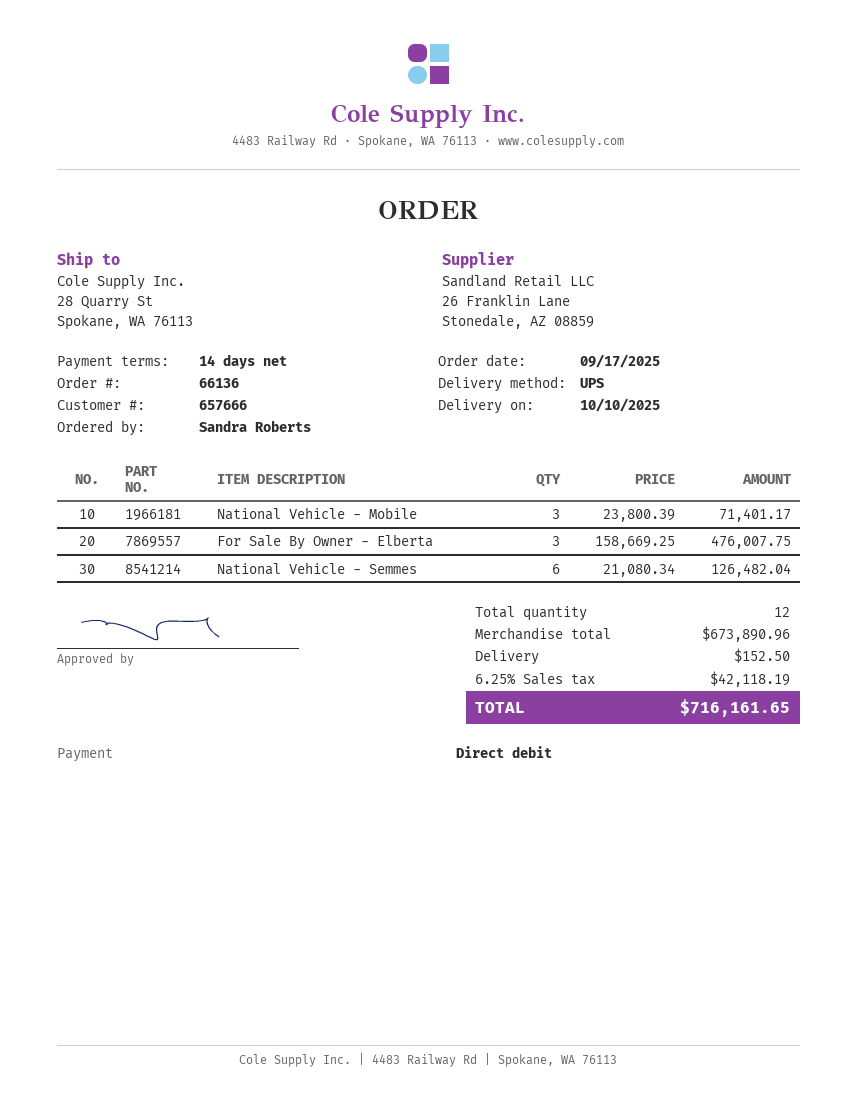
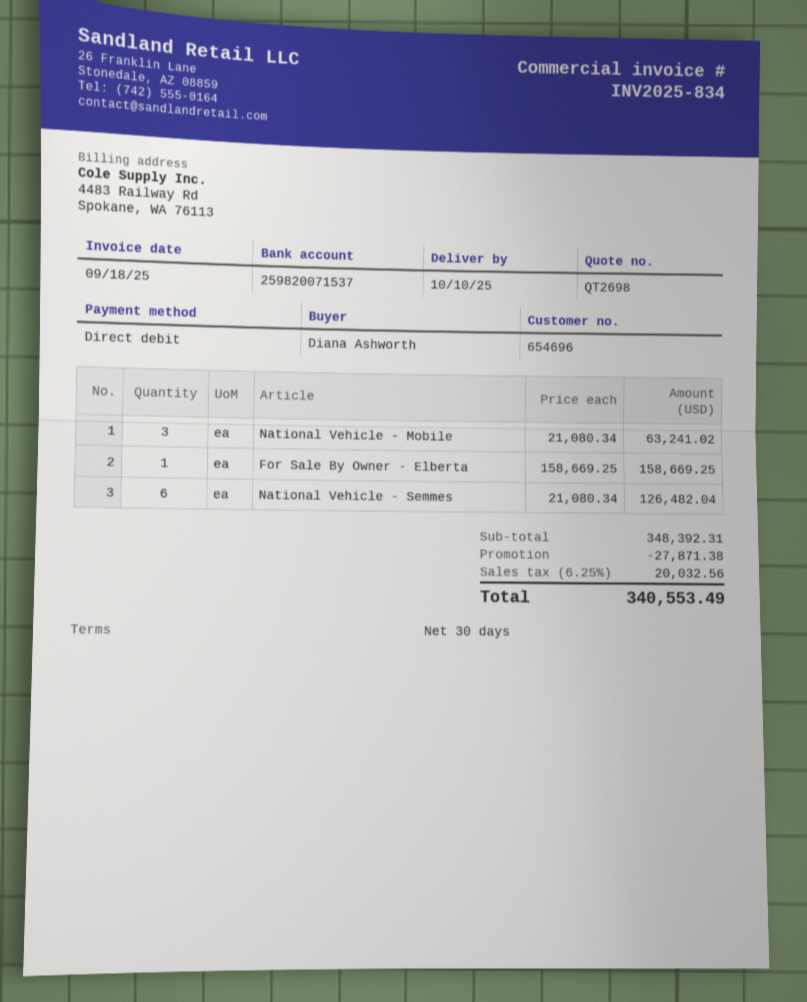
payment terms: 14 days -> 30 days
customer number: 657666 -> 654696
ordered by: Sandra Roberts -> Diana Ashworth
National Vehicle - Mobile: 3 x 23800.39 = 71401.17 -> 3 x 21080.34 = 63241.02
For Sale By Owner - Elberta: 3 x 158669.25 = 476007.75 -> 1 x 158669.25 = 158669.25
subtotal: 673890.96 -> 348392.31
discount: none -> 27871.38
shipping: 152.50 -> none
tax: 6.25% = 42118.19 -> 6.25% = 20032.56
total: 716161.65 -> 340553.49

